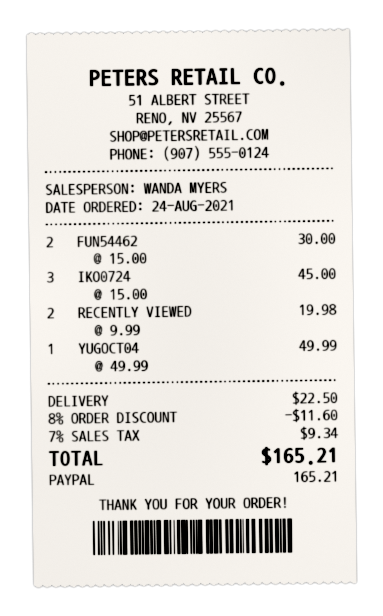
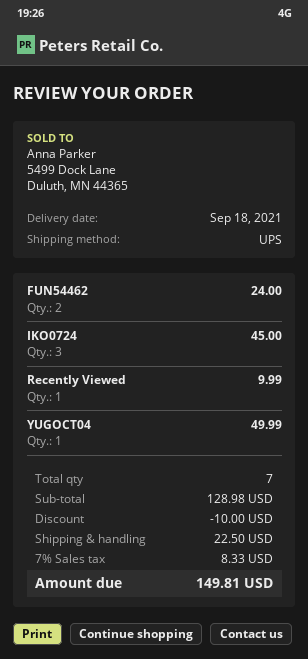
FUN54462: 2 for 30.00 -> 2 for 24.00
RECENTLY VIEWED: 2 for 19.98 -> 1 for 9.99
discount: 11.60 -> 10.00
tax: 7% = 9.34 -> 7% = 8.33
total: 165.21 -> 149.81

